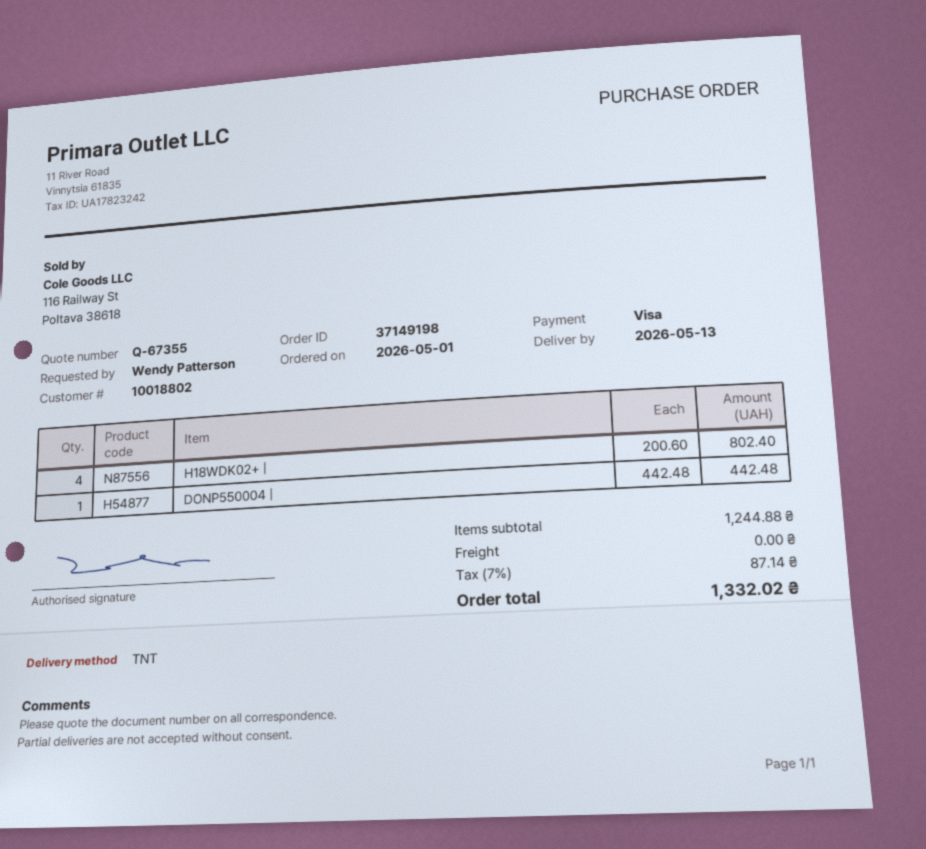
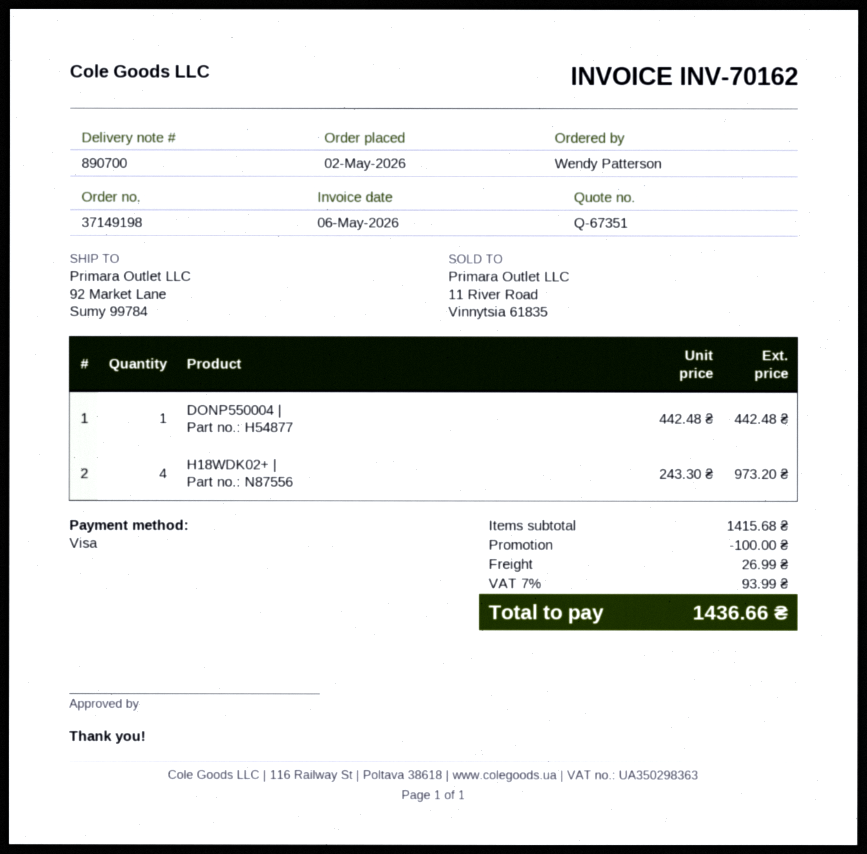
quote number: Q-67355 -> Q-67351
order date: 2026-05-01 -> 2026-05-02
H18WDK02+ |: 4 x 200.60 = 802.40 -> 4 x 243.30 = 973.20
subtotal: 1244.88 -> 1415.68
discount: none -> 100.00
shipping: 0.00 -> 26.99
tax: 7% = 87.14 -> 7% = 93.99
total: 1332.02 -> 1436.66

